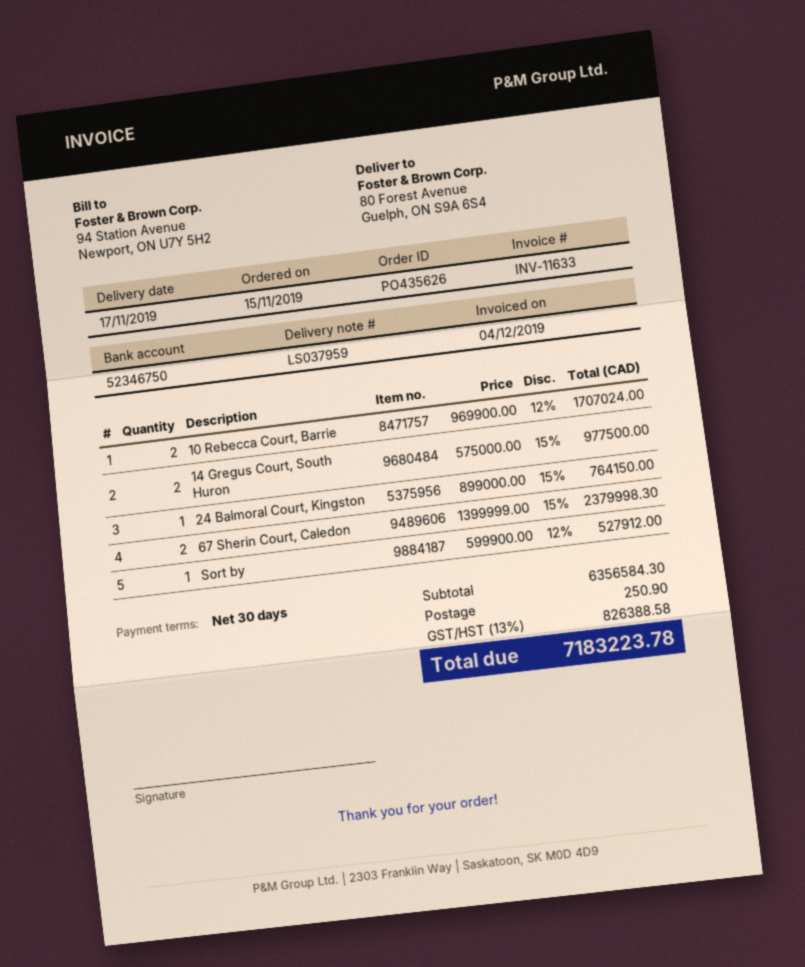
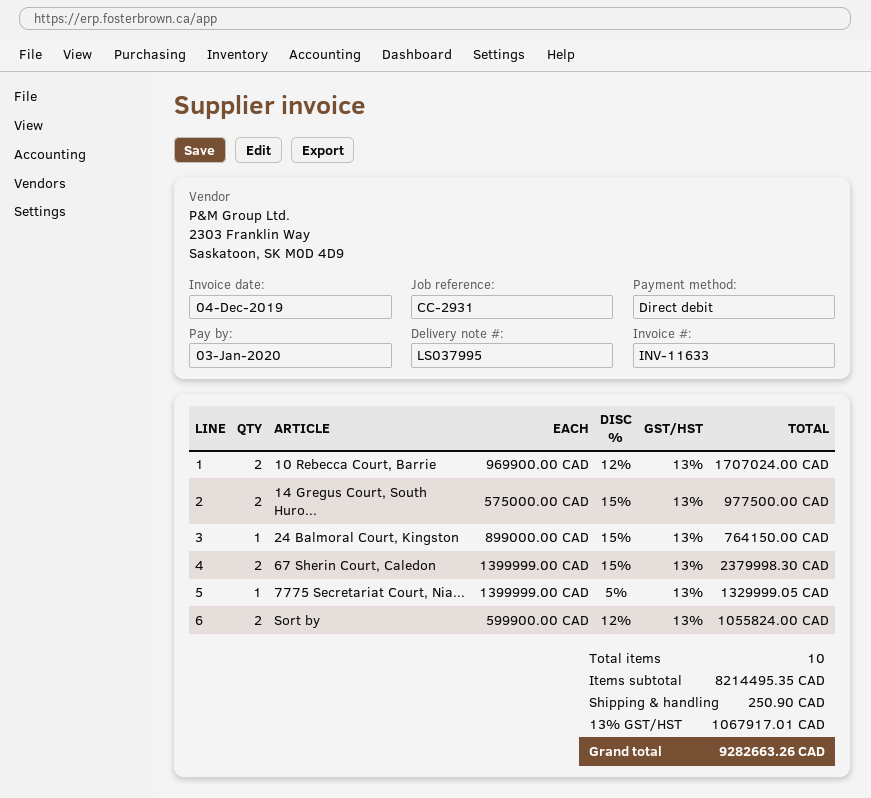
delivery note number: LS037959 -> LS037995
Sort by: 1 x 599900.00 - 12% = 527912.00 -> 2 x 599900.00 - 12% = 1055824.00
7775 Secretariat Court, Nia...: none -> 1 x 1399999.00 - 5% = 1329999.05
subtotal: 6356584.30 -> 8214495.35
tax: 13% = 826388.58 -> 13% = 1067917.01
total: 7183223.78 -> 9282663.26

